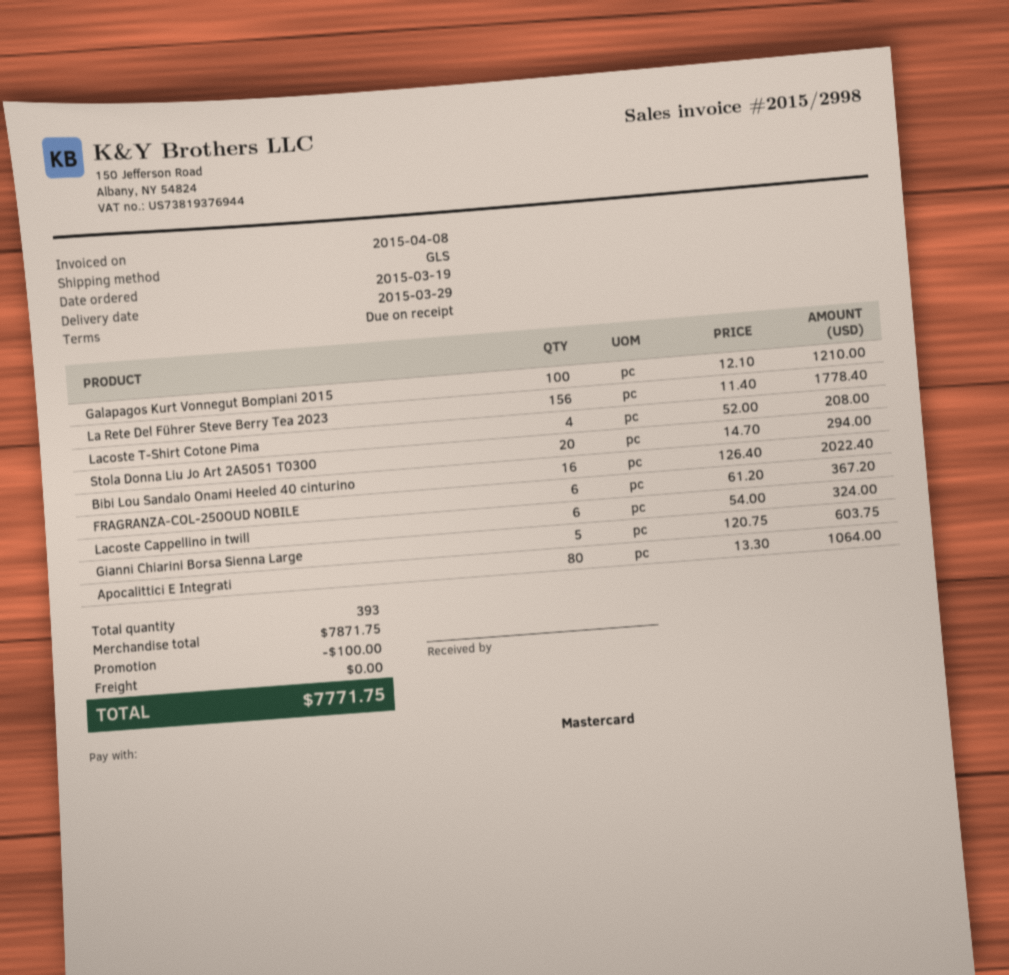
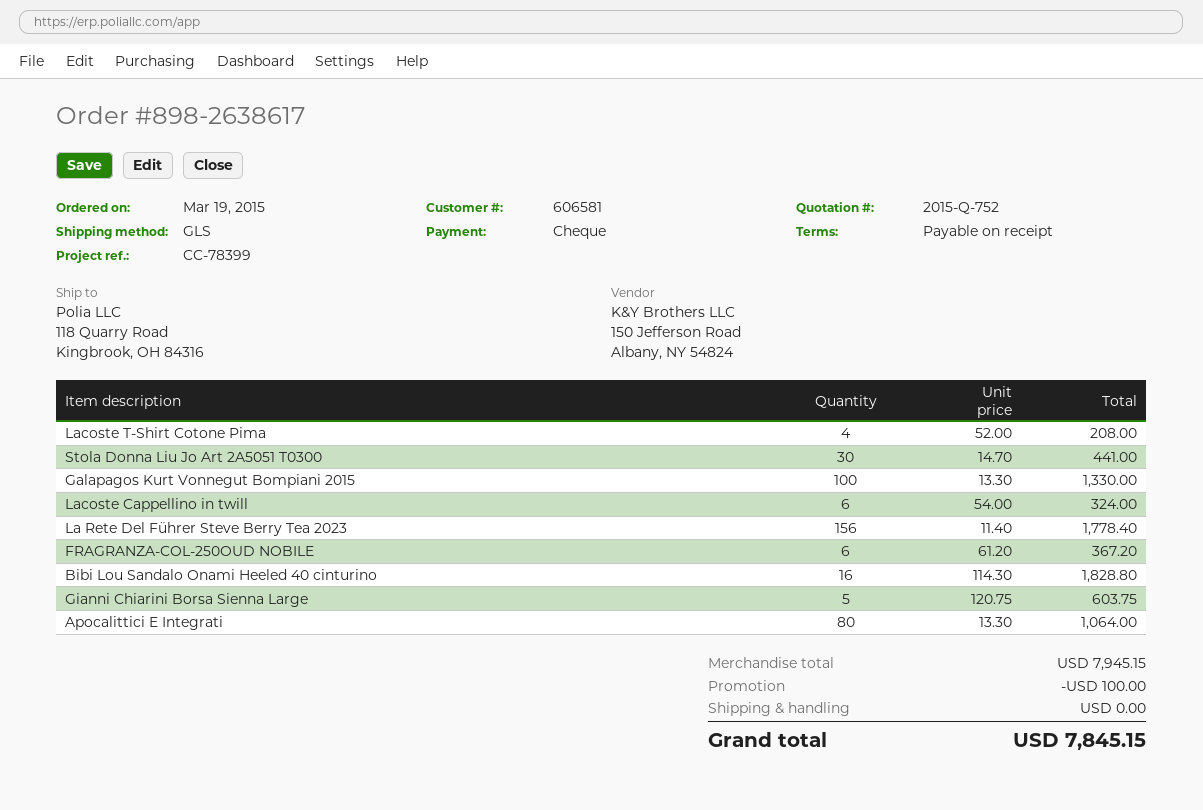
payment method: Mastercard -> cheque
Galapagos Kurt Vonnegut Bompiani 2015: 100 x 12.10 = 1210.00 -> 100 x 13.30 = 1330.00
Stola Donna Liu Jo Art 2A5051 T0300: 20 x 14.70 = 294.00 -> 30 x 14.70 = 441.00
Bibi Lou Sandalo Onami Heeled 40 cinturino: 16 x 126.40 = 2022.40 -> 16 x 114.30 = 1828.80
subtotal: 7871.75 -> 7945.15
total: 7771.75 -> 7845.15

